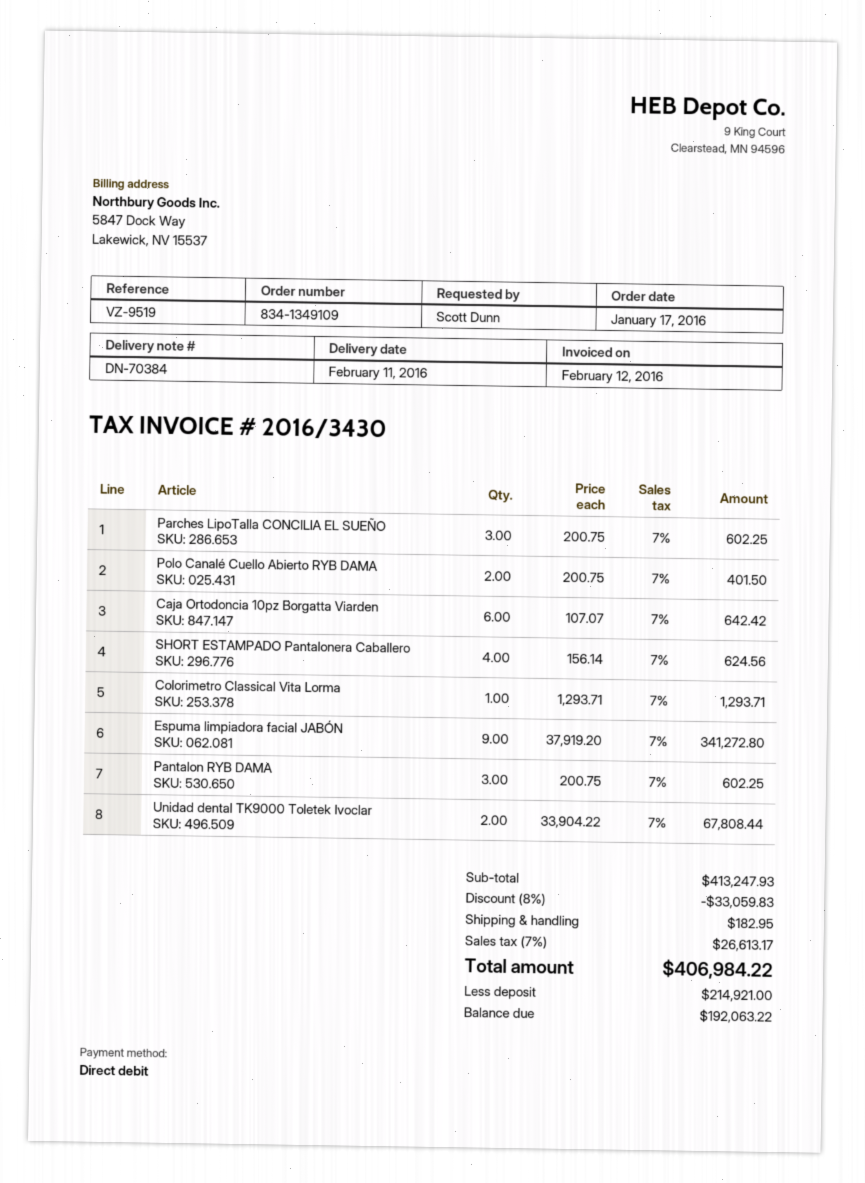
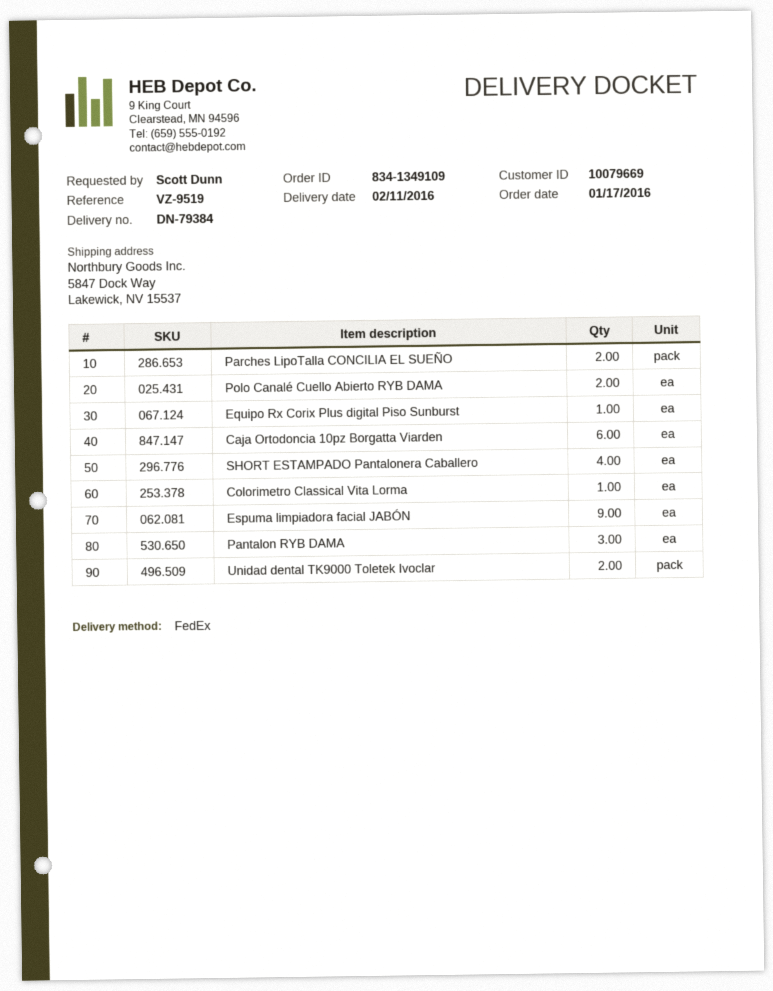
delivery note number: DN-70384 -> DN-79384
Parches LipoTalla CONCILIA EL SUEÑO: 3 -> 2
Equipo Rx Corix Plus digital Piso Sunburst: none -> 1

